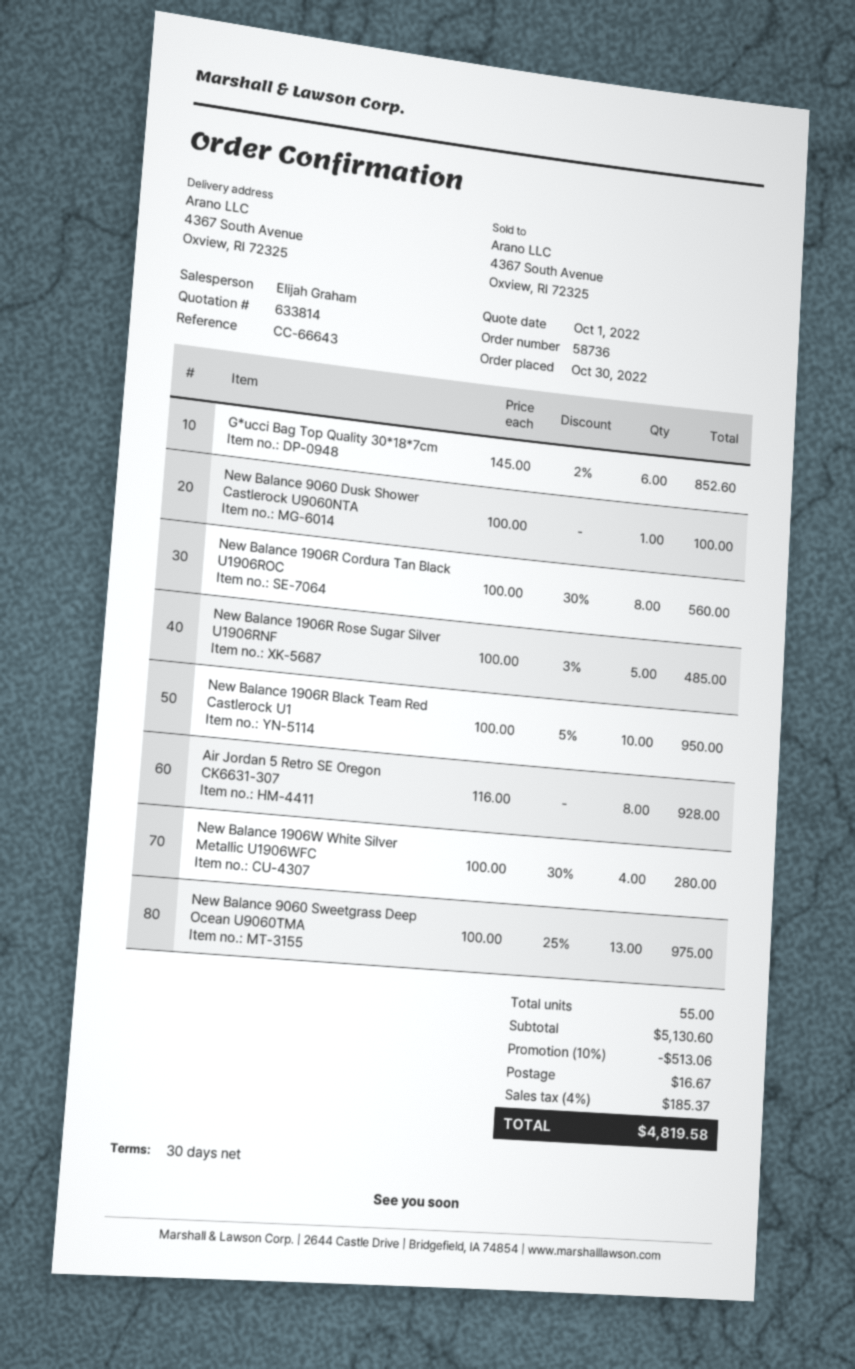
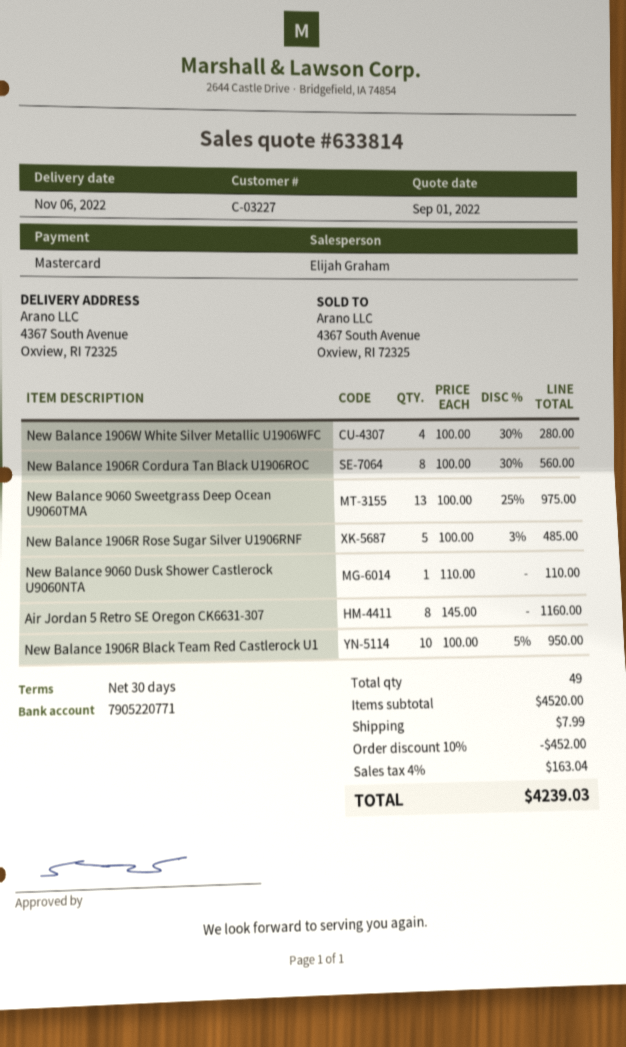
quote date: 2022-10-01 -> 2022-09-01
G*ucci Bag Top Quality 30*18*7cm: 6 x 145.00 - 2% = 852.60 -> none
New Balance 9060 Dusk Shower Castlerock U9060NTA: 1 x 100.00 = 100.00 -> 1 x 110.00 = 110.00
Air Jordan 5 Retro SE Oregon CK6631-307: 8 x 116.00 = 928.00 -> 8 x 145.00 = 1160.00
total quantity: 55 -> 49
subtotal: 5130.60 -> 4520.00
discount: 10% = 513.06 -> 10% = 452.00
shipping: 16.67 -> 7.99
tax: 4% = 185.37 -> 4% = 163.04
total: 4819.58 -> 4239.03

